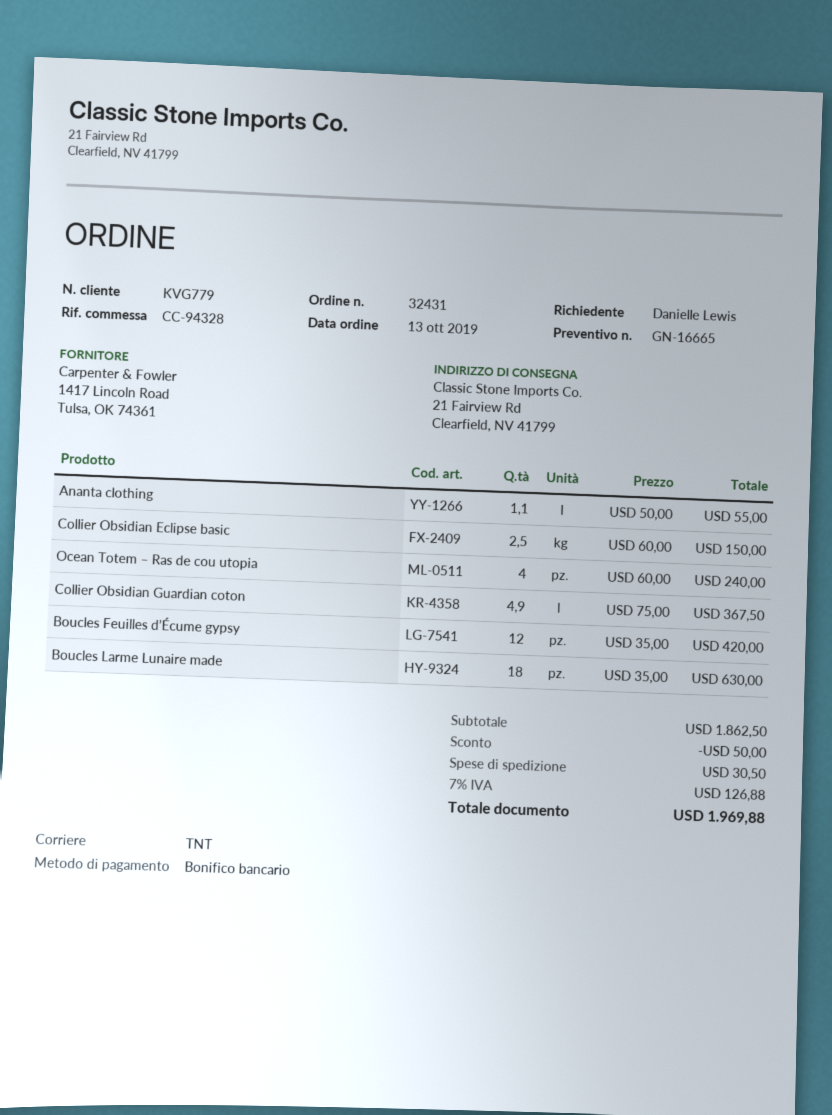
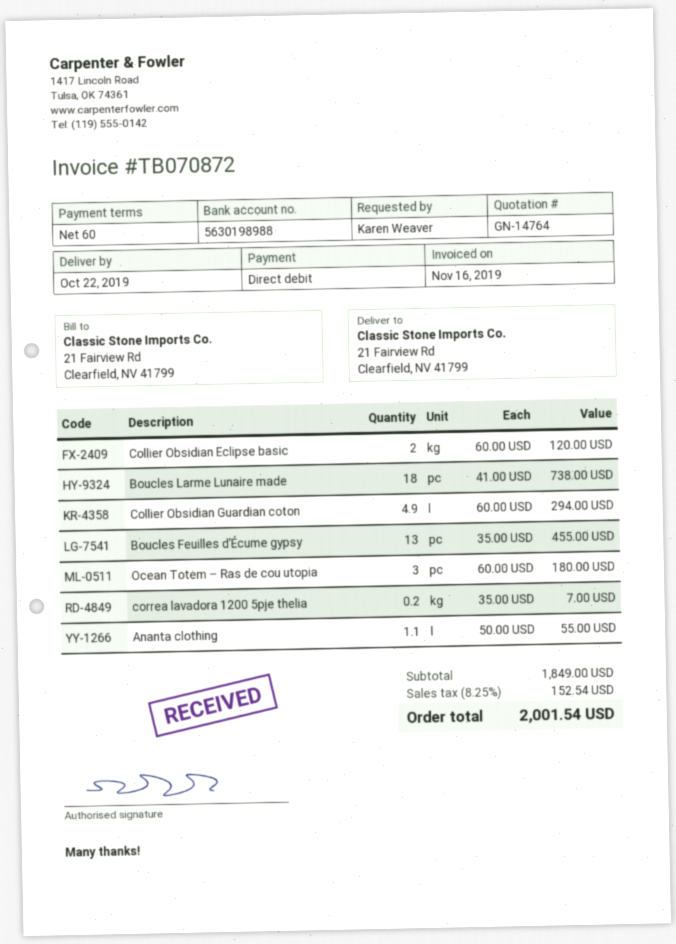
quote number: GN-16665 -> GN-14764
ordered by: Danielle Lewis -> Karen Weaver
payment method: bank transfer -> direct debit
Collier Obsidian Eclipse basic: 2.5 x 60.00 = 150.00 -> 2 x 60.00 = 120.00
Ocean Totem – Ras de cou utopia: 4 x 60.00 = 240.00 -> 3 x 60.00 = 180.00
Collier Obsidian Guardian coton: 4.9 x 75.00 = 367.50 -> 4.9 x 60.00 = 294.00
Boucles Feuilles d’Écume gypsy: 12 x 35.00 = 420.00 -> 13 x 35.00 = 455.00
Boucles Larme Lunaire made: 18 x 35.00 = 630.00 -> 18 x 41.00 = 738.00
correa lavadora 1200 5pje thelia: none -> 0.2 x 35.00 = 7.00
subtotal: 1862.50 -> 1849.00
discount: 50.00 -> none
shipping: 30.50 -> none
tax: 7% = 126.88 -> 8.25% = 152.54
total: 1969.88 -> 2001.54

